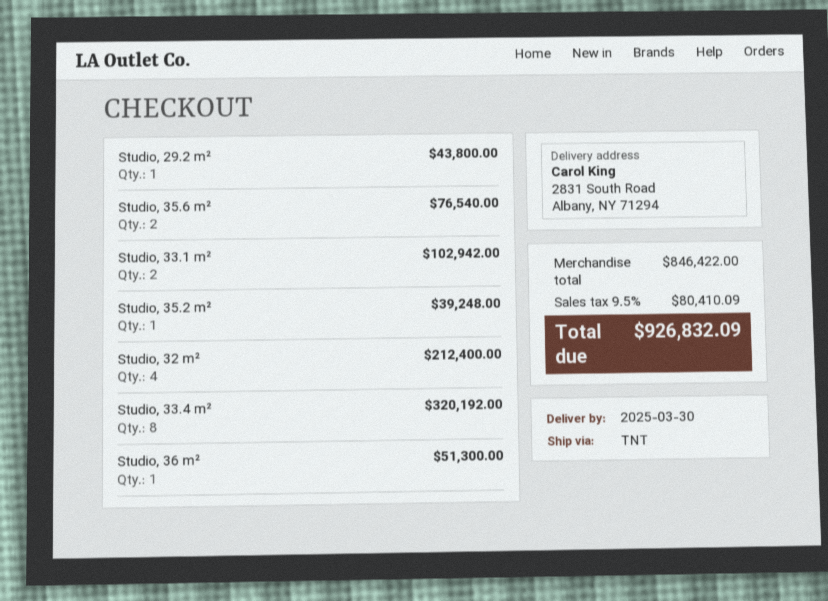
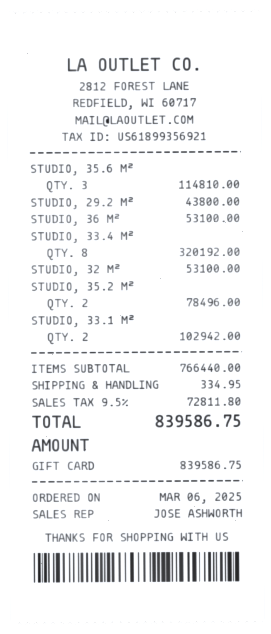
Studio, 35.6 m²: 2 for 76540.00 -> 3 for 114810.00
Studio, 35.2 m²: 1 for 39248.00 -> 2 for 78496.00
Studio, 32 m²: 4 for 212400.00 -> 1 for 53100.00
Studio, 36 m²: 1 for 51300.00 -> 1 for 53100.00
subtotal: 846422.00 -> 766440.00
shipping: none -> 334.95
tax: 9.5% = 80410.09 -> 9.5% = 72811.80
total: 926832.09 -> 839586.75

